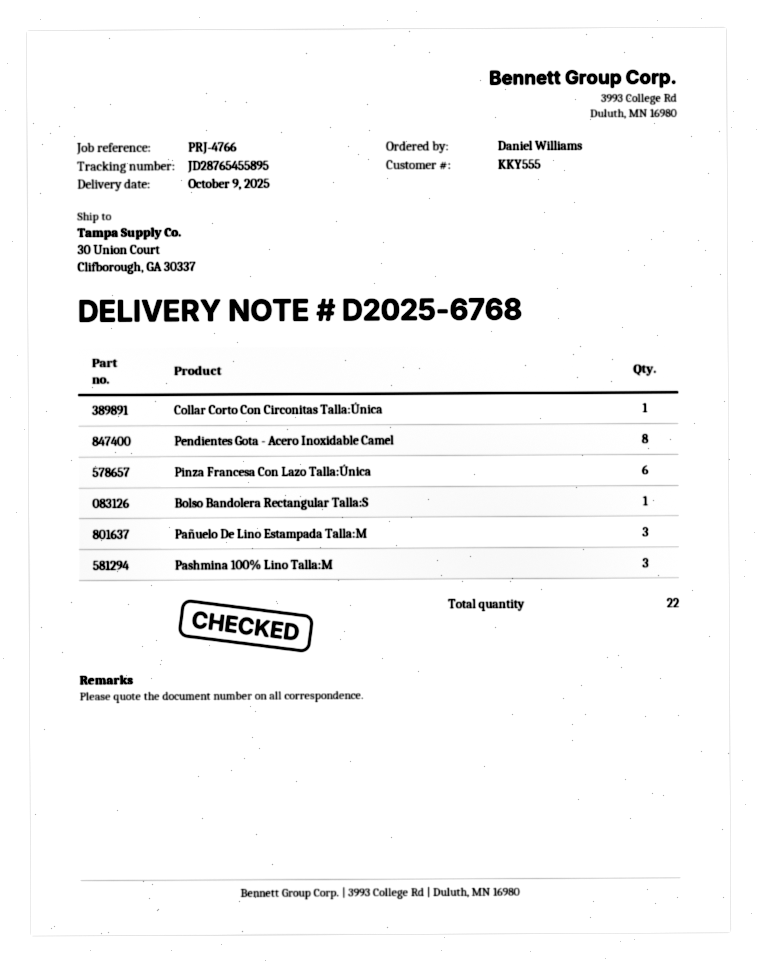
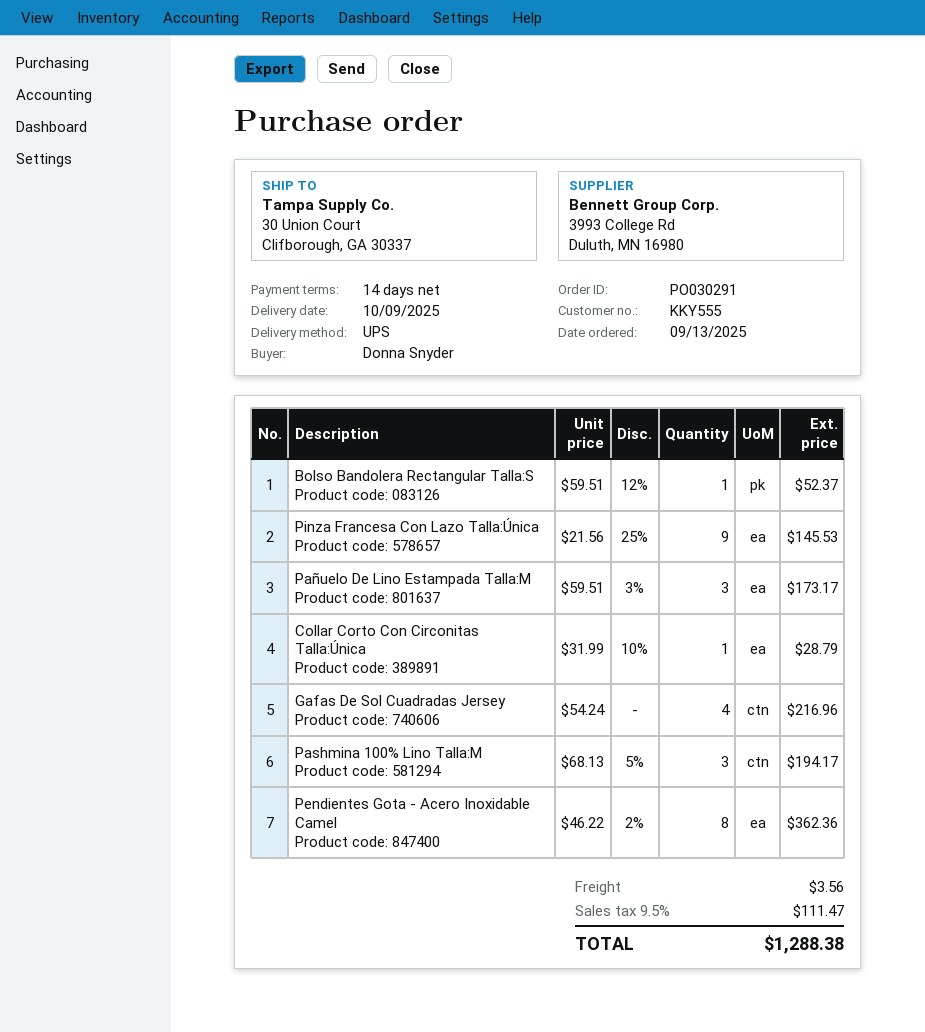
ordered by: Daniel Williams -> Donna Snyder
Pinza Francesa Con Lazo Talla:Única: 6 -> 9
Gafas De Sol Cuadradas Jersey: none -> 4

